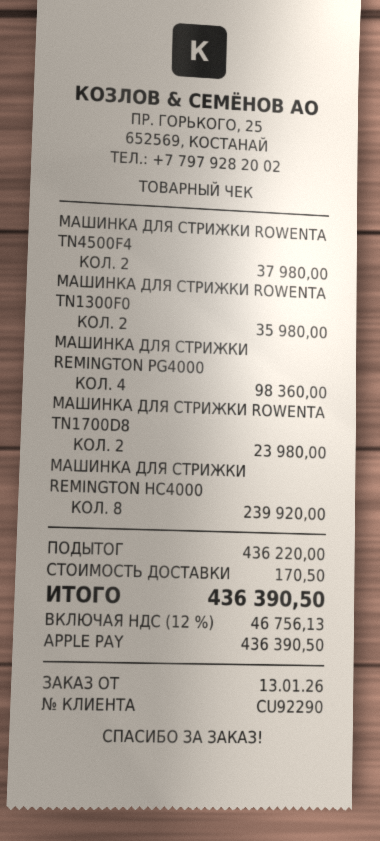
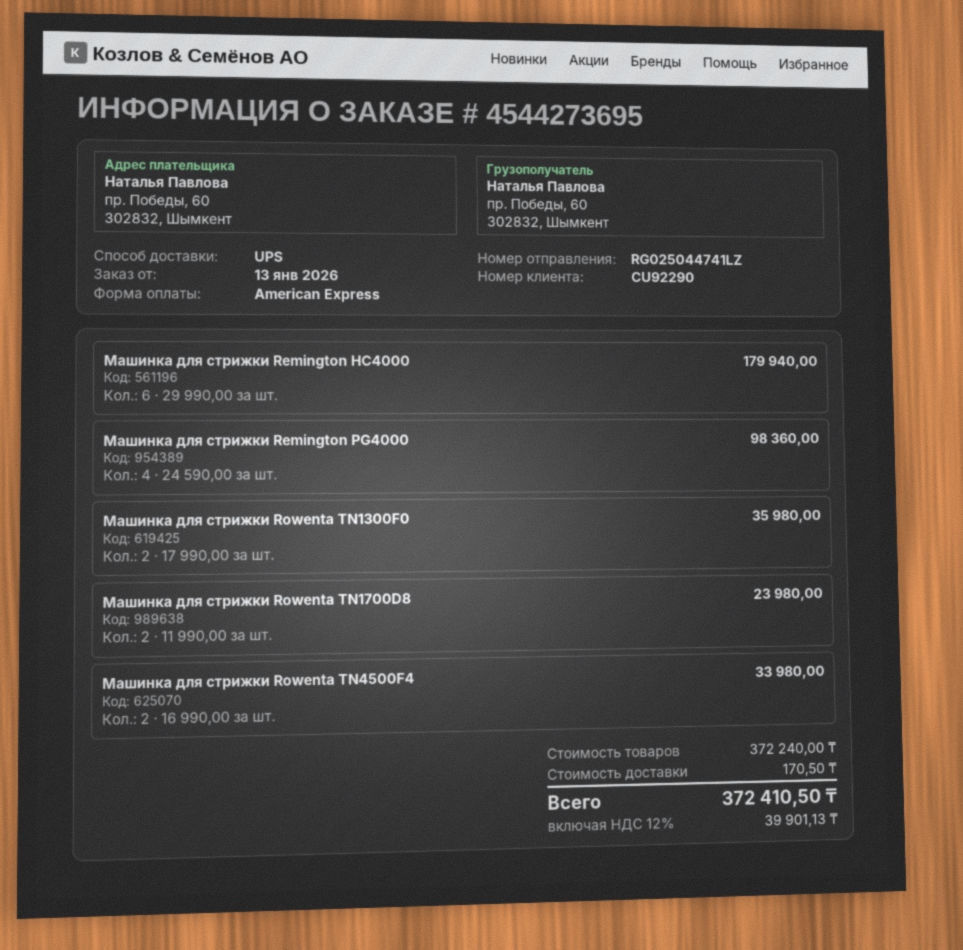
payment method: Apple Pay -> American Express
МАШИНКА ДЛЯ СТРИЖКИ ROWENTA TN4500F4: 2 for 37980.00 -> 2 for 33980.00
МАШИНКА ДЛЯ СТРИЖКИ REMINGTON HC4000: 8 for 239920.00 -> 6 for 179940.00
subtotal: 436220.00 -> 372240.00
tax: 12% = 46756.13 -> 12% = 39901.13
total: 436390.50 -> 372410.50

